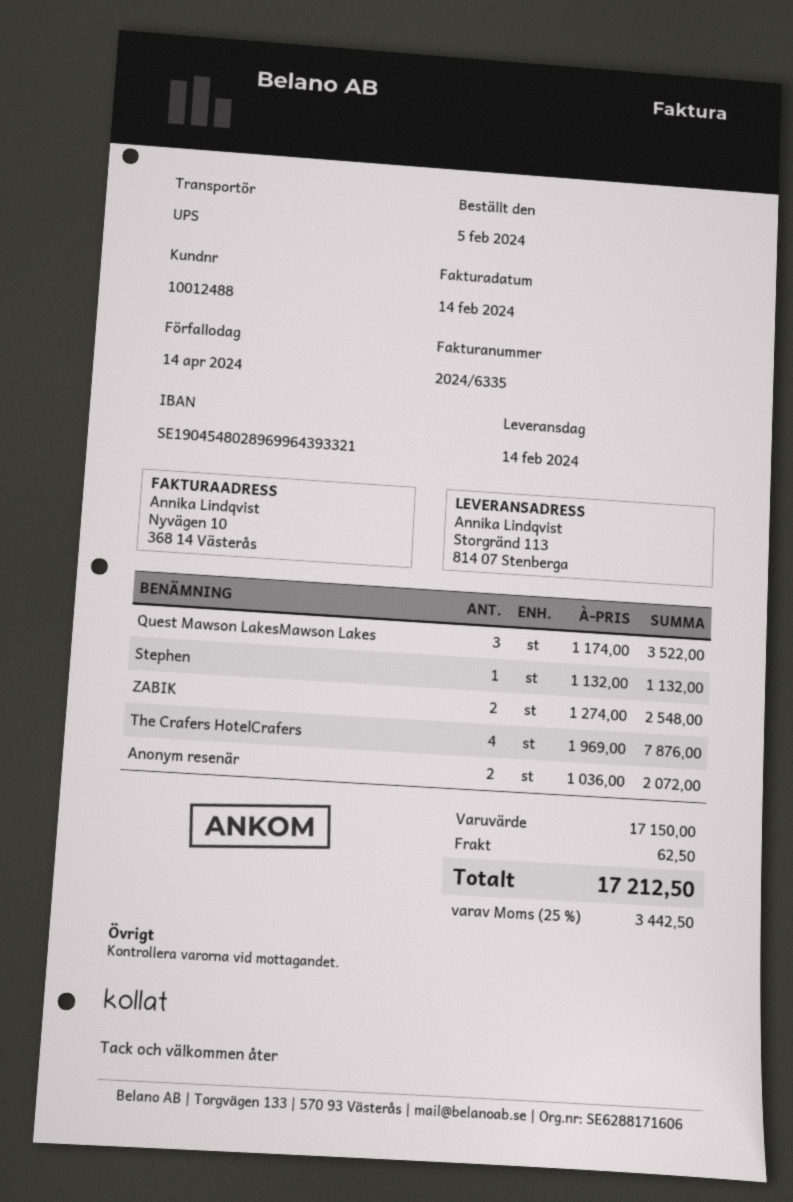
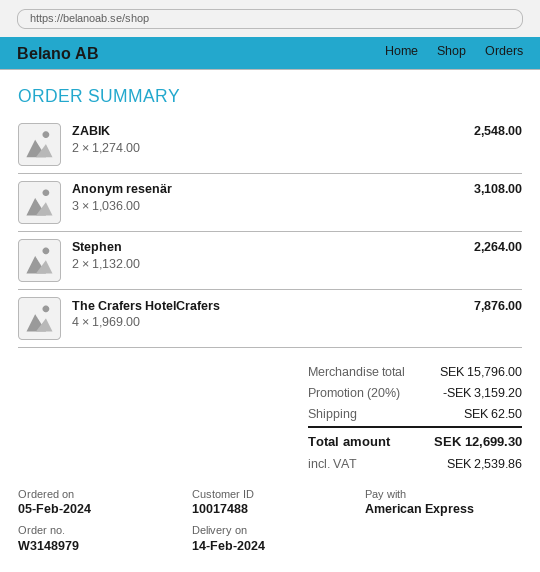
customer number: 10012488 -> 10017488
Quest Mawson LakesMawson Lakes: 3 x 1174.00 = 3522.00 -> none
Stephen: 1 x 1132.00 = 1132.00 -> 2 x 1132.00 = 2264.00
Anonym resenär: 2 x 1036.00 = 2072.00 -> 3 x 1036.00 = 3108.00
subtotal: 17150.00 -> 15796.00
discount: none -> 20% = 3159.20
tax: 3442.50 -> 2539.86
total: 17212.50 -> 12699.30

